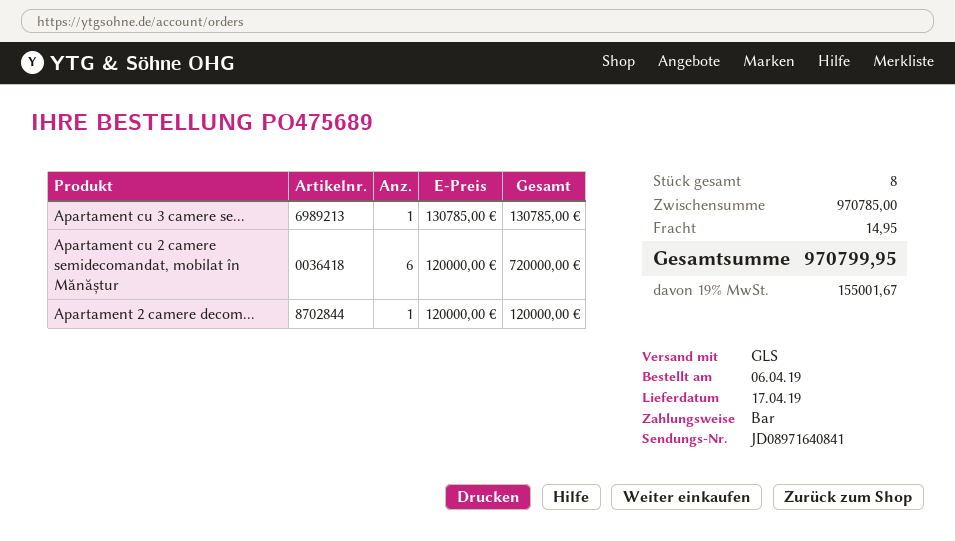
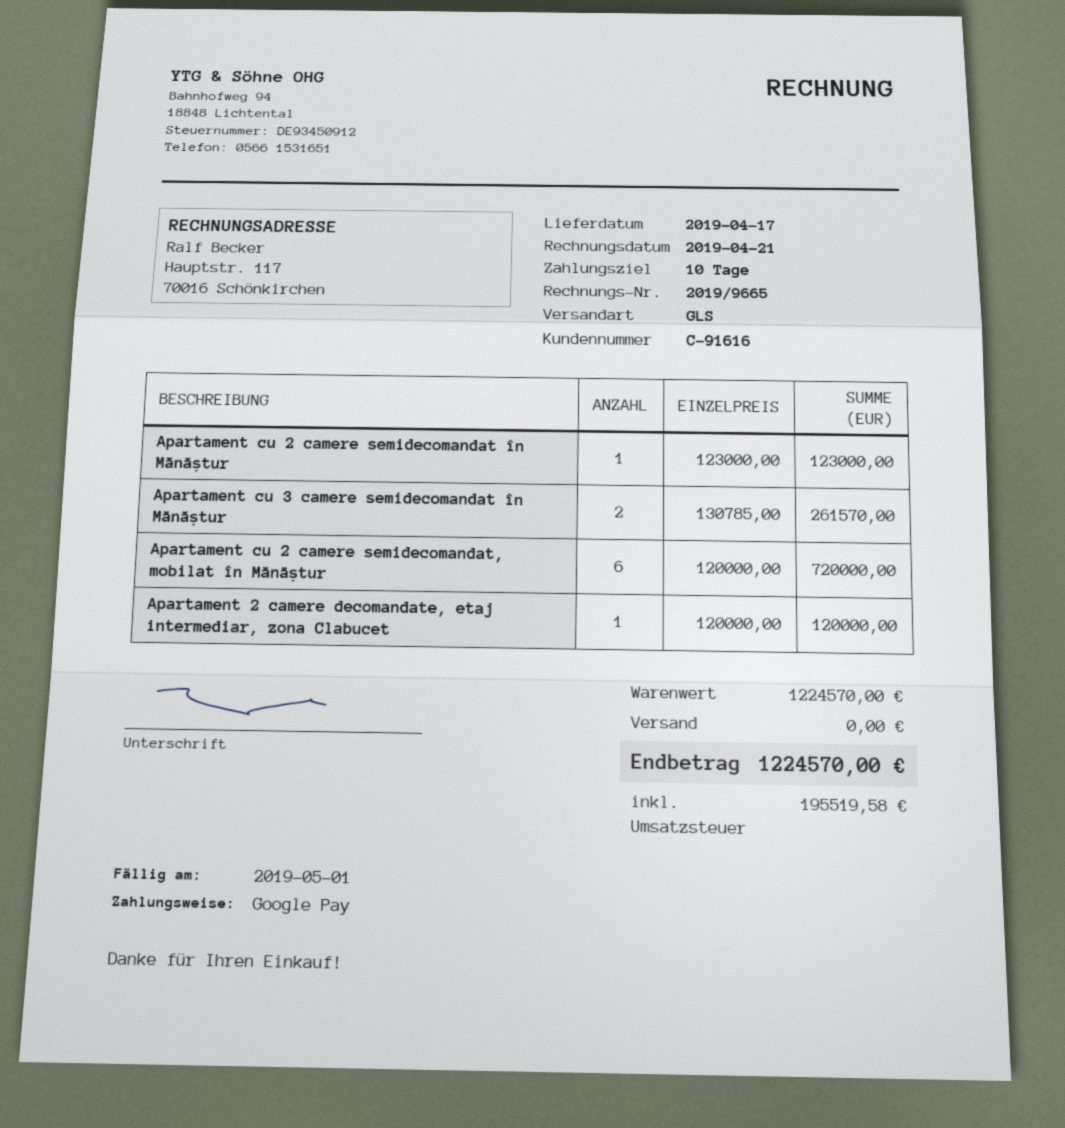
payment method: cash -> Google Pay
Apartament cu 3 camere se...: 1 x 130785.00 = 130785.00 -> 2 x 130785.00 = 261570.00
Apartament cu 2 camere semidecomandat în Mănăștur: none -> 1 x 123000.00 = 123000.00
subtotal: 970785.00 -> 1224570.00
shipping: 14.95 -> 0.00
tax: 155001.67 -> 195519.58
total: 970799.95 -> 1224570.00

